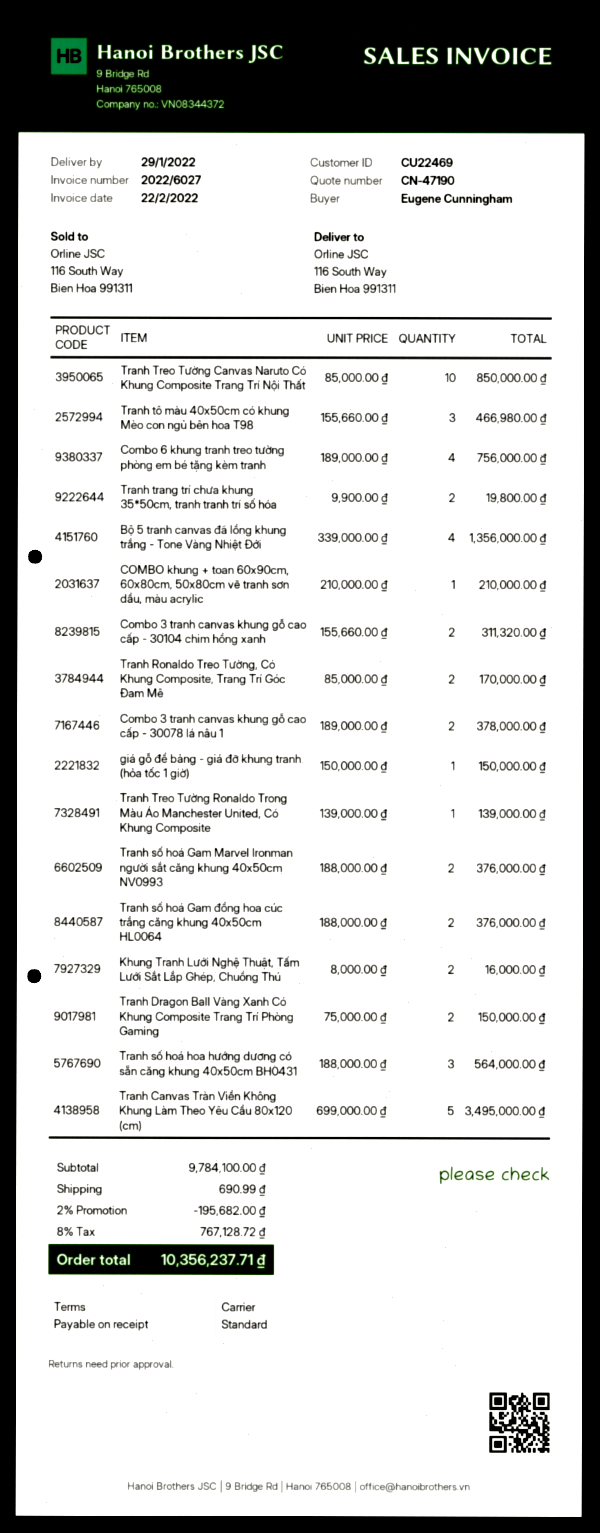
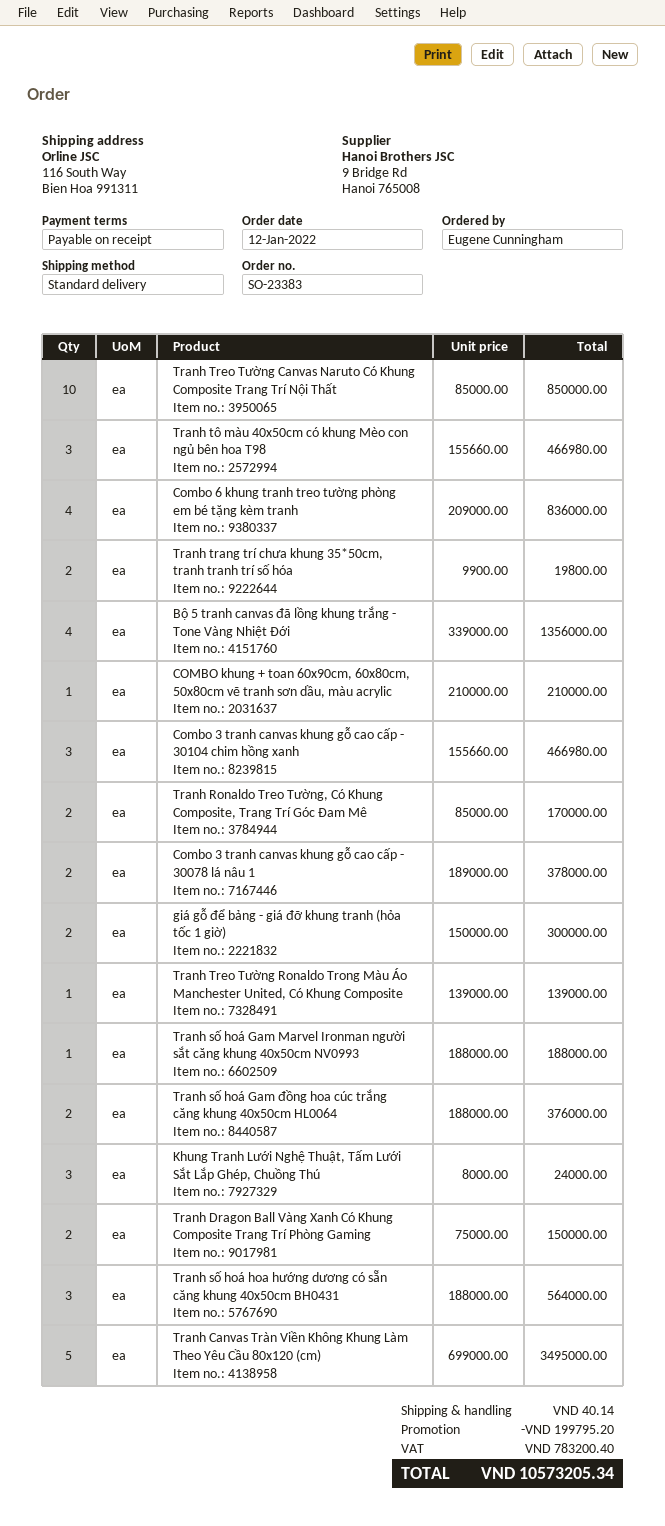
Combo 6 khung tranh treo tường phòng em bé tặng kèm tranh: 4 x 189000.00 = 756000.00 -> 4 x 209000.00 = 836000.00
Combo 3 tranh canvas khung gỗ cao cấp - 30104 chim hồng xanh: 2 x 155660.00 = 311320.00 -> 3 x 155660.00 = 466980.00
giá gỗ để bảng - giá đỡ khung tranh (hỏa tốc 1 giờ): 1 x 150000.00 = 150000.00 -> 2 x 150000.00 = 300000.00
Tranh số hoá Gam Marvel Ironman người sắt căng khung 40x50cm NV0993: 2 x 188000.00 = 376000.00 -> 1 x 188000.00 = 188000.00
Khung Tranh Lưới Nghệ Thuật, Tấm Lưới Sắt Lắp Ghép, Chuồng Thú: 2 x 8000.00 = 16000.00 -> 3 x 8000.00 = 24000.00
discount: 195682.00 -> 199795.20
shipping: 690.99 -> 40.14
tax: 767128.72 -> 783200.40
total: 10356237.71 -> 10573205.34

